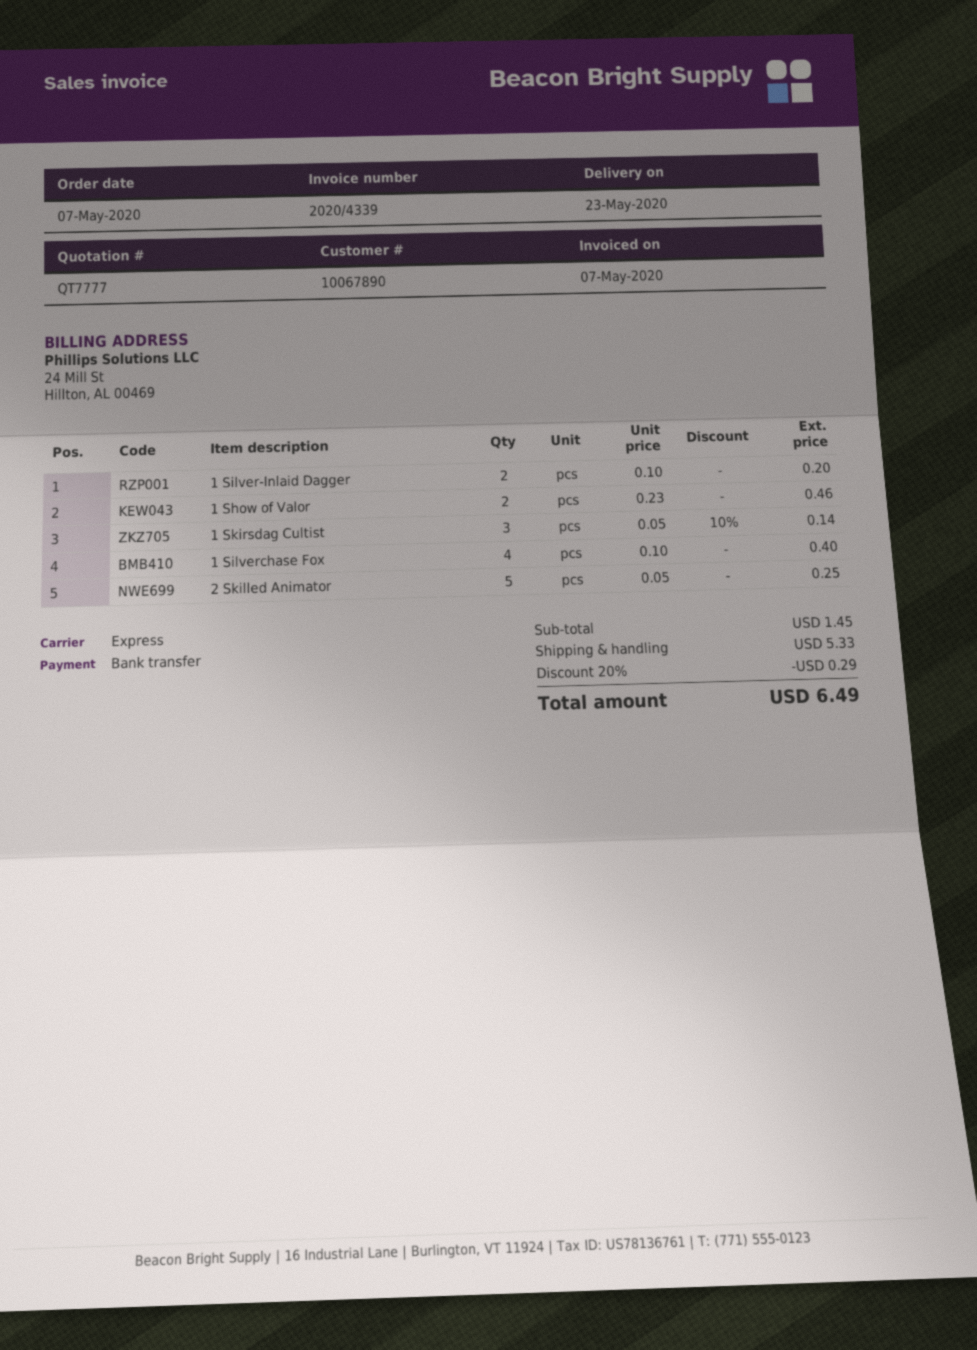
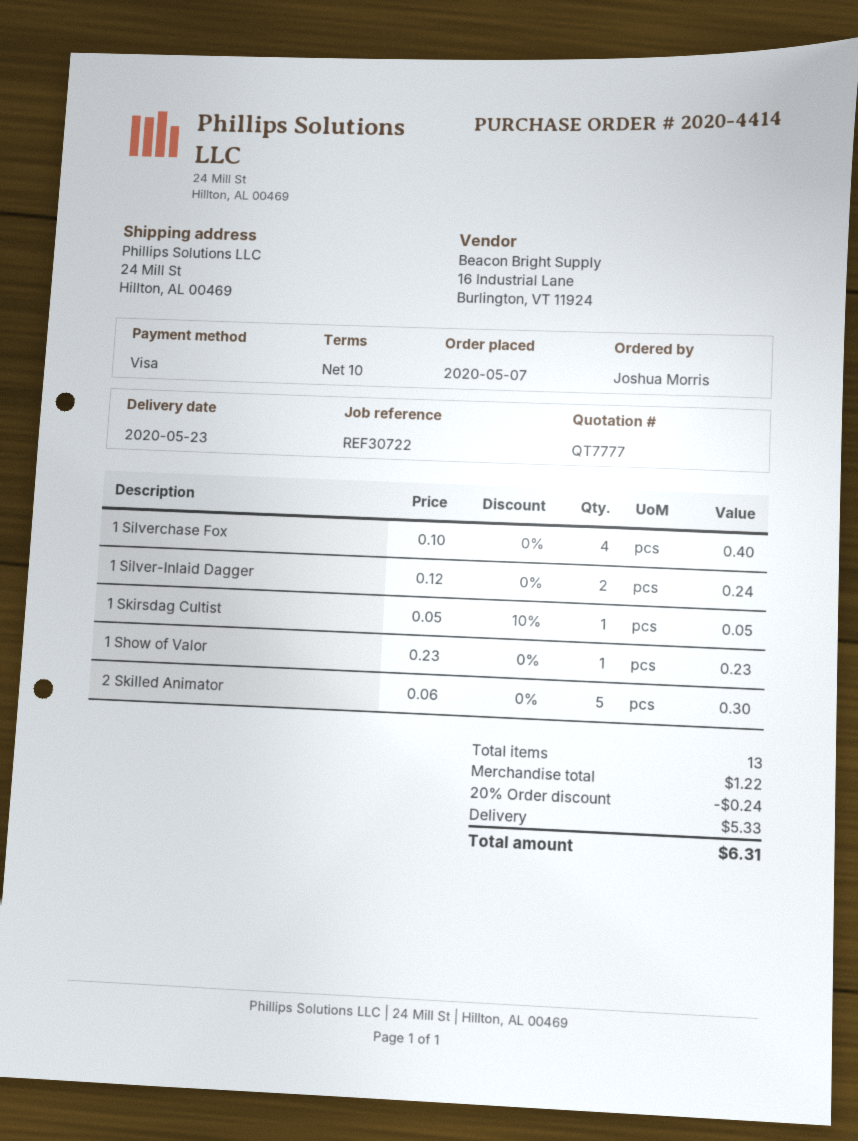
payment method: bank transfer -> Visa
1 Silver-Inlaid Dagger: 2 x 0.10 = 0.20 -> 2 x 0.12 = 0.24
1 Show of Valor: 2 x 0.23 = 0.46 -> 1 x 0.23 = 0.23
1 Skirsdag Cultist: 3 x 0.05 - 10% = 0.14 -> 1 x 0.05 - 10% = 0.05
2 Skilled Animator: 5 x 0.05 = 0.25 -> 5 x 0.06 = 0.30
subtotal: 1.45 -> 1.22
discount: 20% = 0.29 -> 20% = 0.24
total: 6.49 -> 6.31

